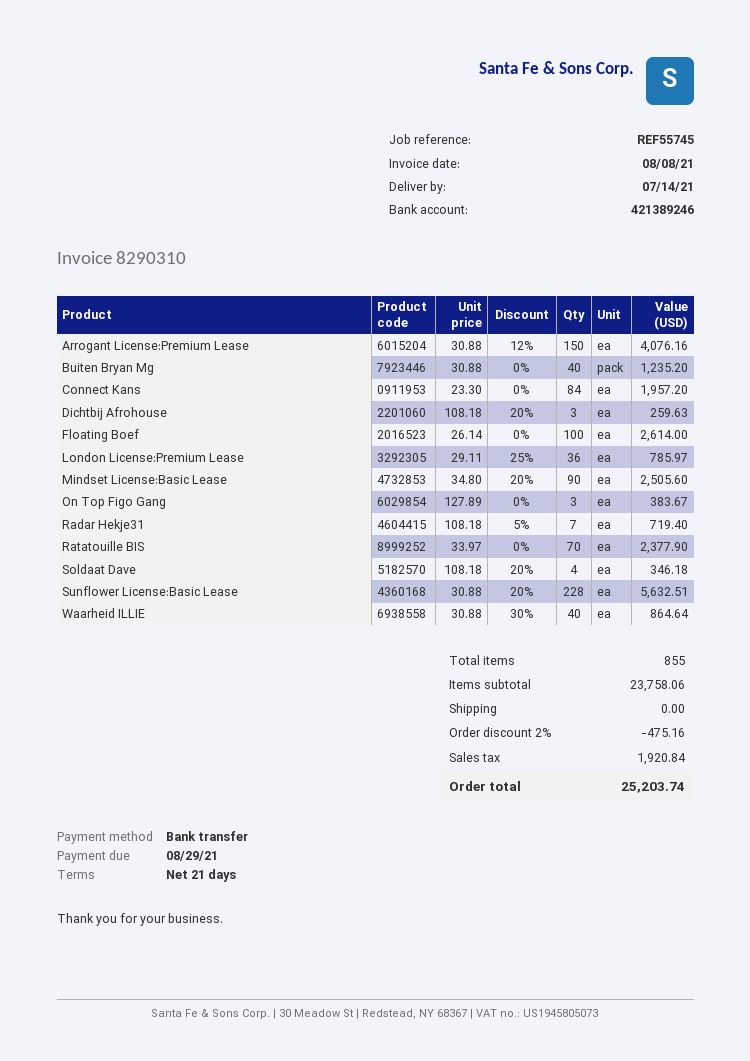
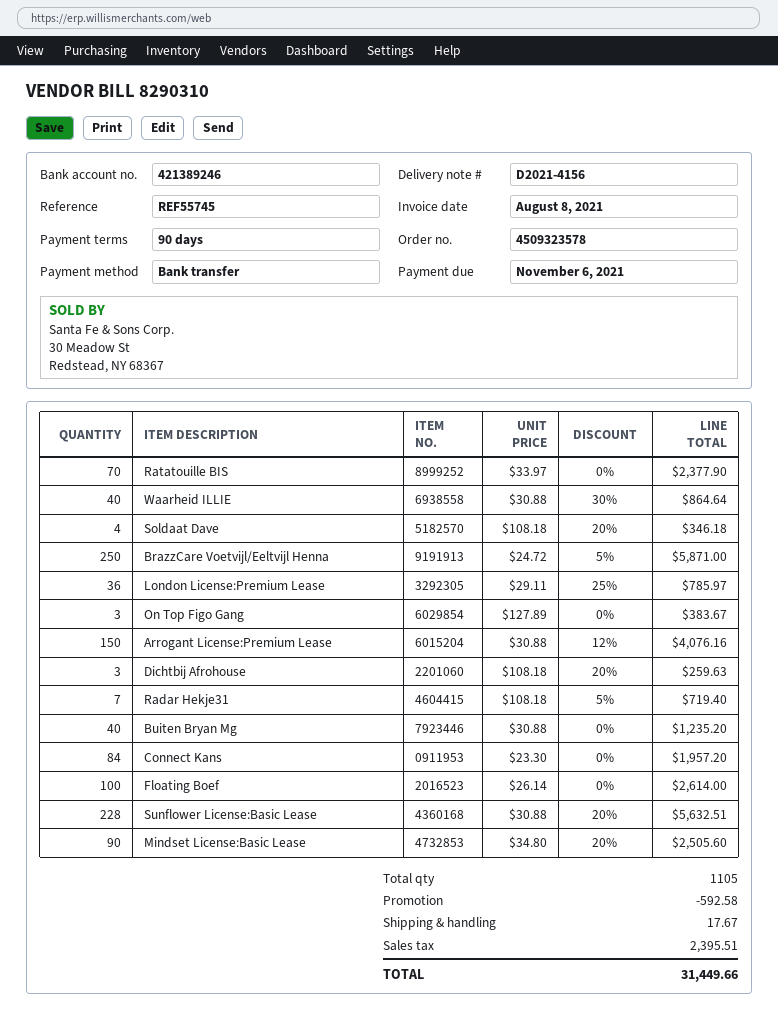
payment terms: 21 days -> 90 days
due date: 2021-08-29 -> 2021-11-06
BrazzCare Voetvijl/Eeltvijl Henna: none -> 250 x 24.72 - 5% = 5871.00
total quantity: 855 -> 1105
discount: 475.16 -> 592.58
shipping: 0.00 -> 17.67
tax: 1920.84 -> 2395.51
total: 25203.74 -> 31449.66

